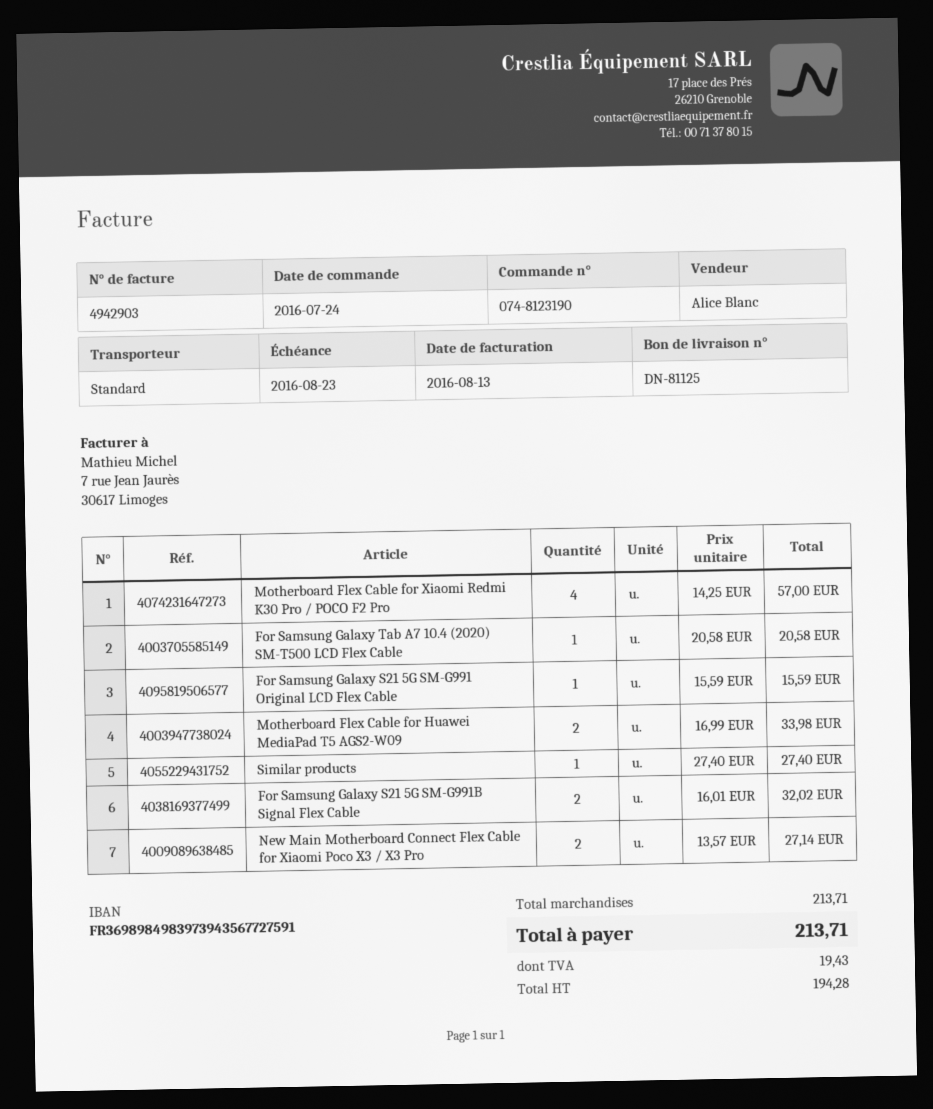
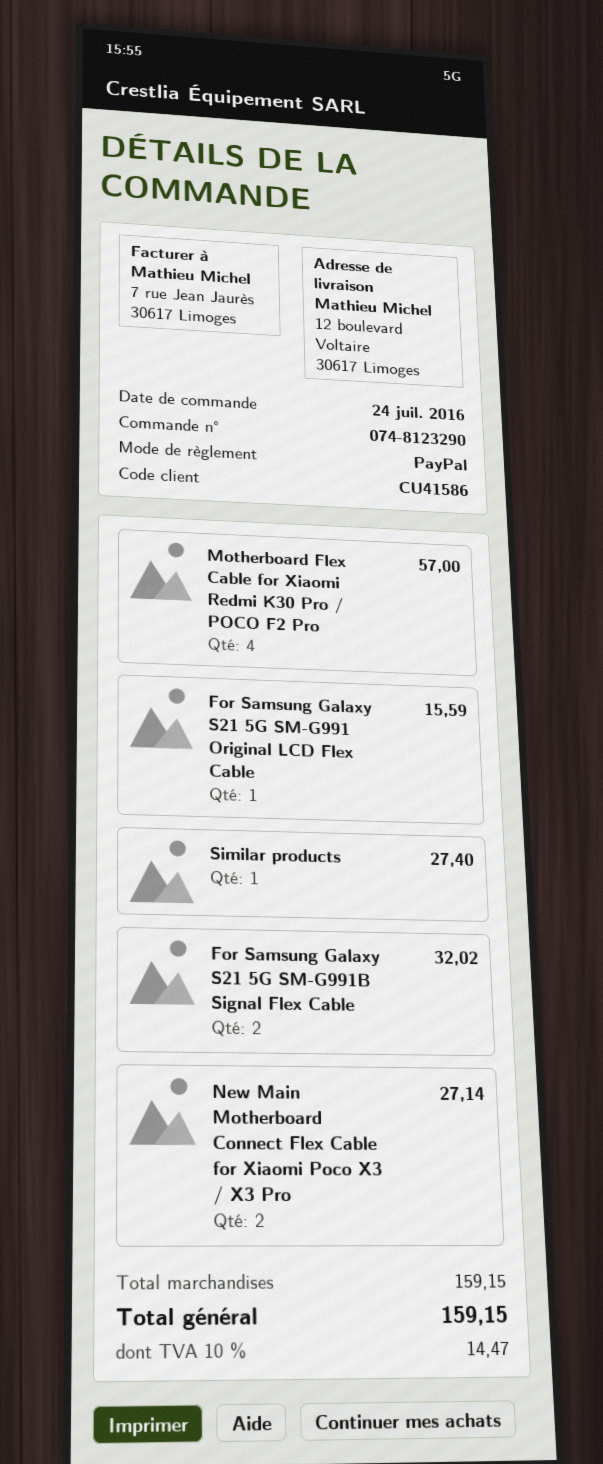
order number: 074-8123190 -> 074-8123290
For Samsung Galaxy Tab A7 10.4 (2020) SM-T500 LCD Flex Cable: 1 for 20.58 -> none
Motherboard Flex Cable for Huawei MediaPad T5 AGS2-W09: 2 for 33.98 -> none
subtotal: 213.71 -> 159.15
tax: 19.43 -> 14.47
total: 213.71 -> 159.15

